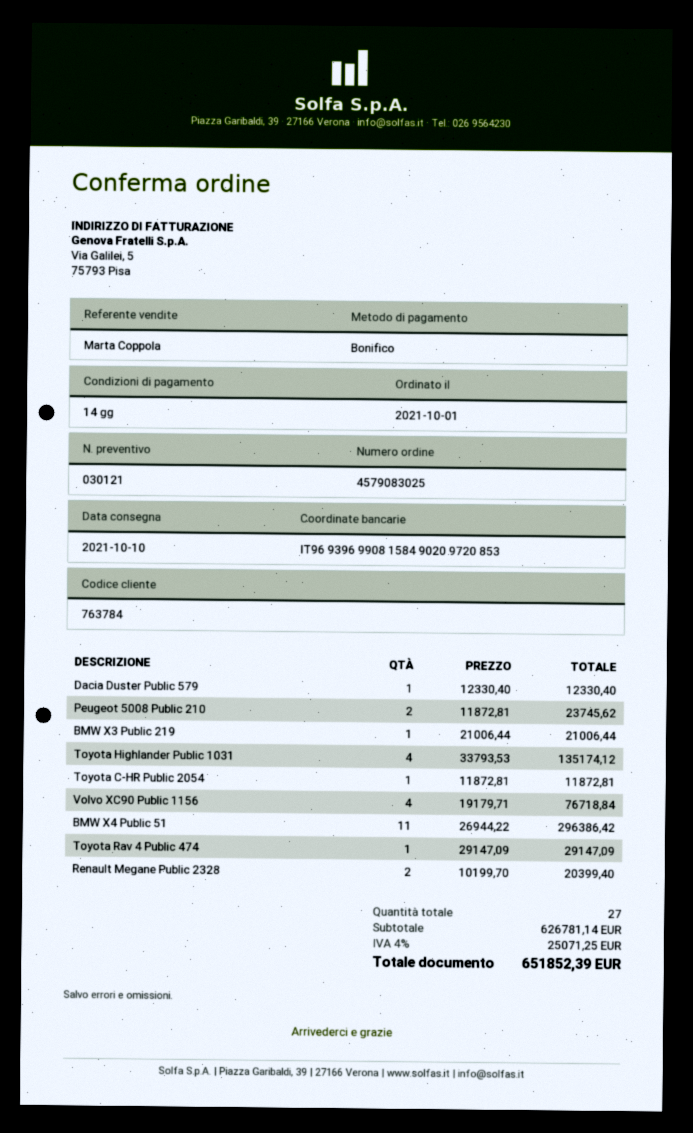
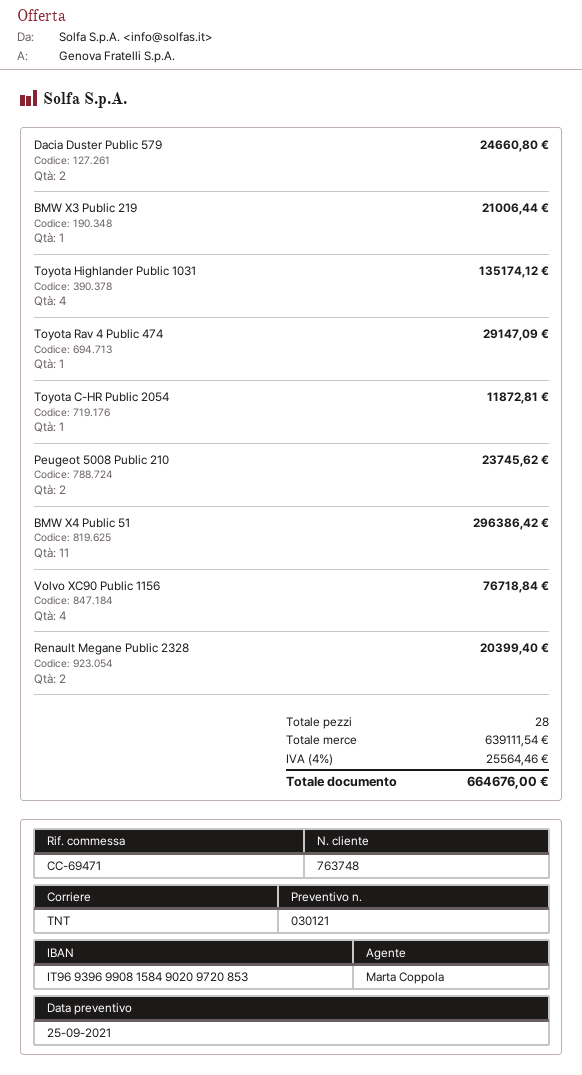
customer number: 763784 -> 763748
Dacia Duster Public 579: 1 for 12330.40 -> 2 for 24660.80
total quantity: 27 -> 28
subtotal: 626781.14 -> 639111.54
tax: 4% = 25071.25 -> 4% = 25564.46
total: 651852.39 -> 664676.00

